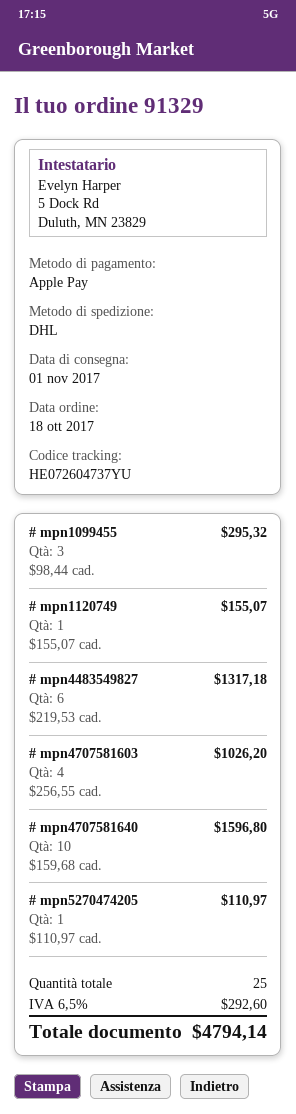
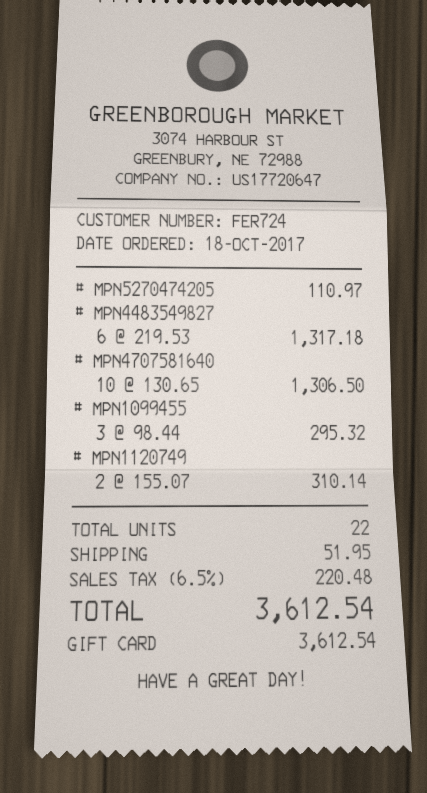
payment method: Apple Pay -> gift card
# mpn1120749: 1 x 155.07 = 155.07 -> 2 x 155.07 = 310.14
# mpn4707581603: 4 x 256.55 = 1026.20 -> none
# mpn4707581640: 10 x 159.68 = 1596.80 -> 10 x 130.65 = 1306.50
total quantity: 25 -> 22
shipping: none -> 51.95
tax: 6.5% = 292.60 -> 6.5% = 220.48
total: 4794.14 -> 3612.54

